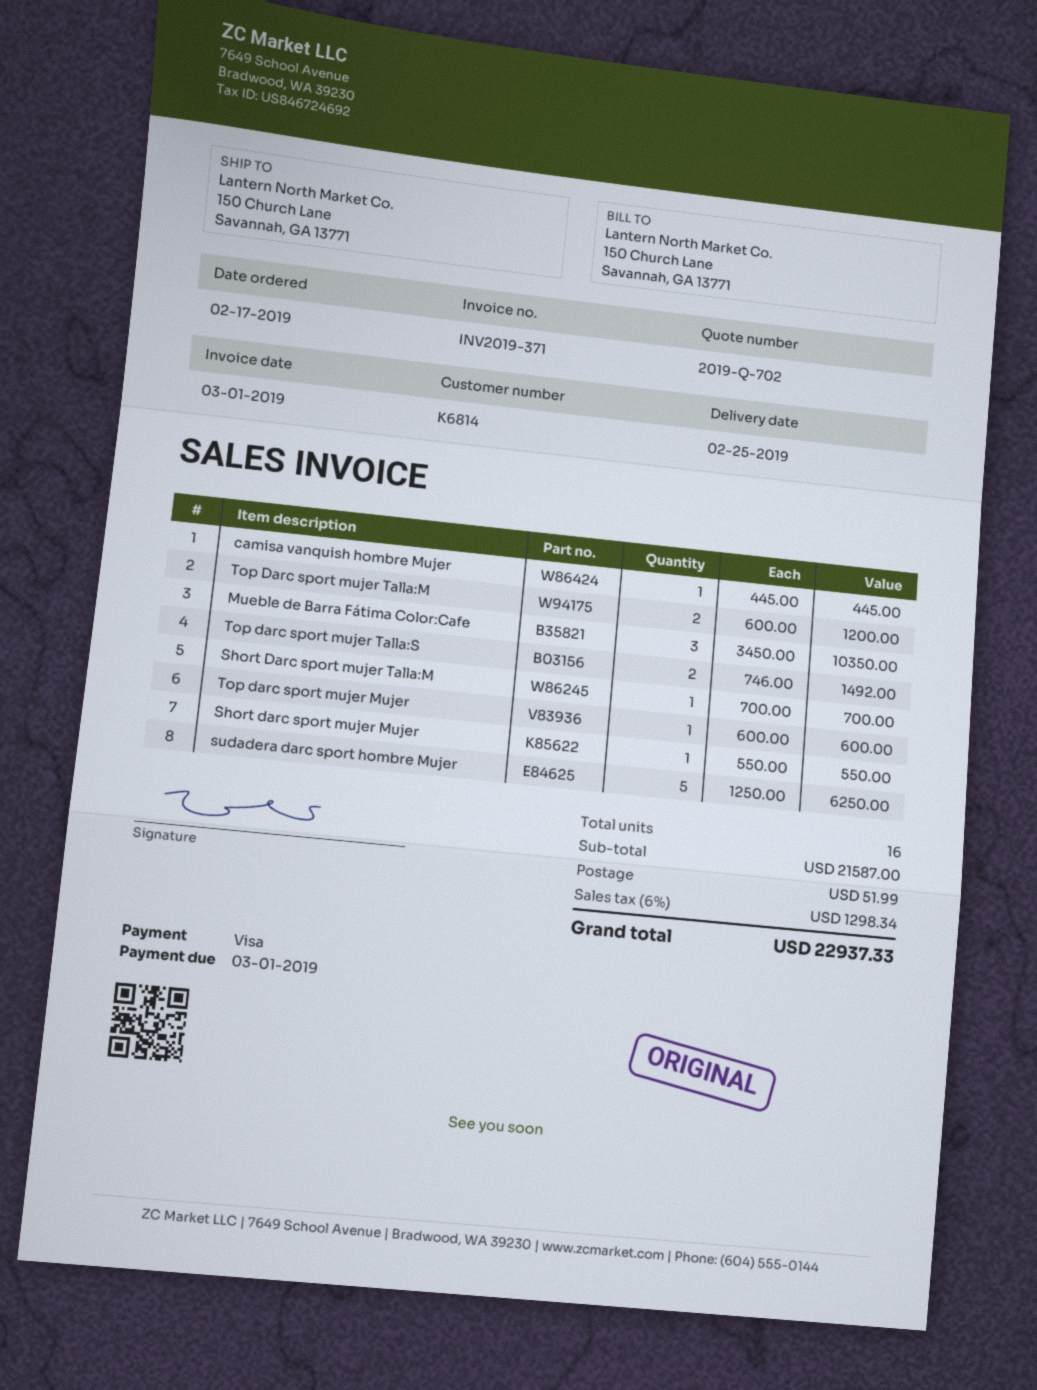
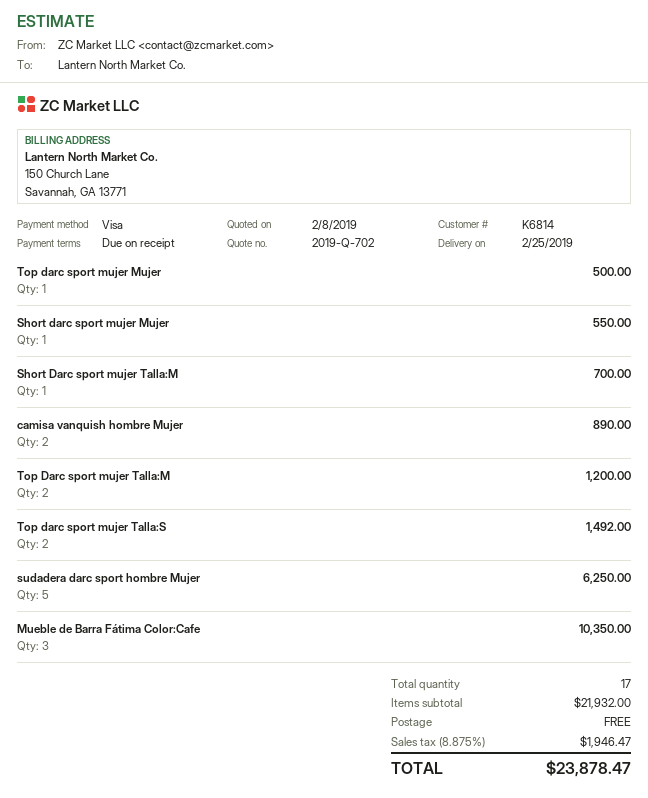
camisa vanquish hombre Mujer: 1 for 445.00 -> 2 for 890.00
Top darc sport mujer Mujer: 1 for 600.00 -> 1 for 500.00
total quantity: 16 -> 17
subtotal: 21587.00 -> 21932.00
shipping: 51.99 -> 0.00
tax: 6% = 1298.34 -> 8.875% = 1946.47
total: 22937.33 -> 23878.47

